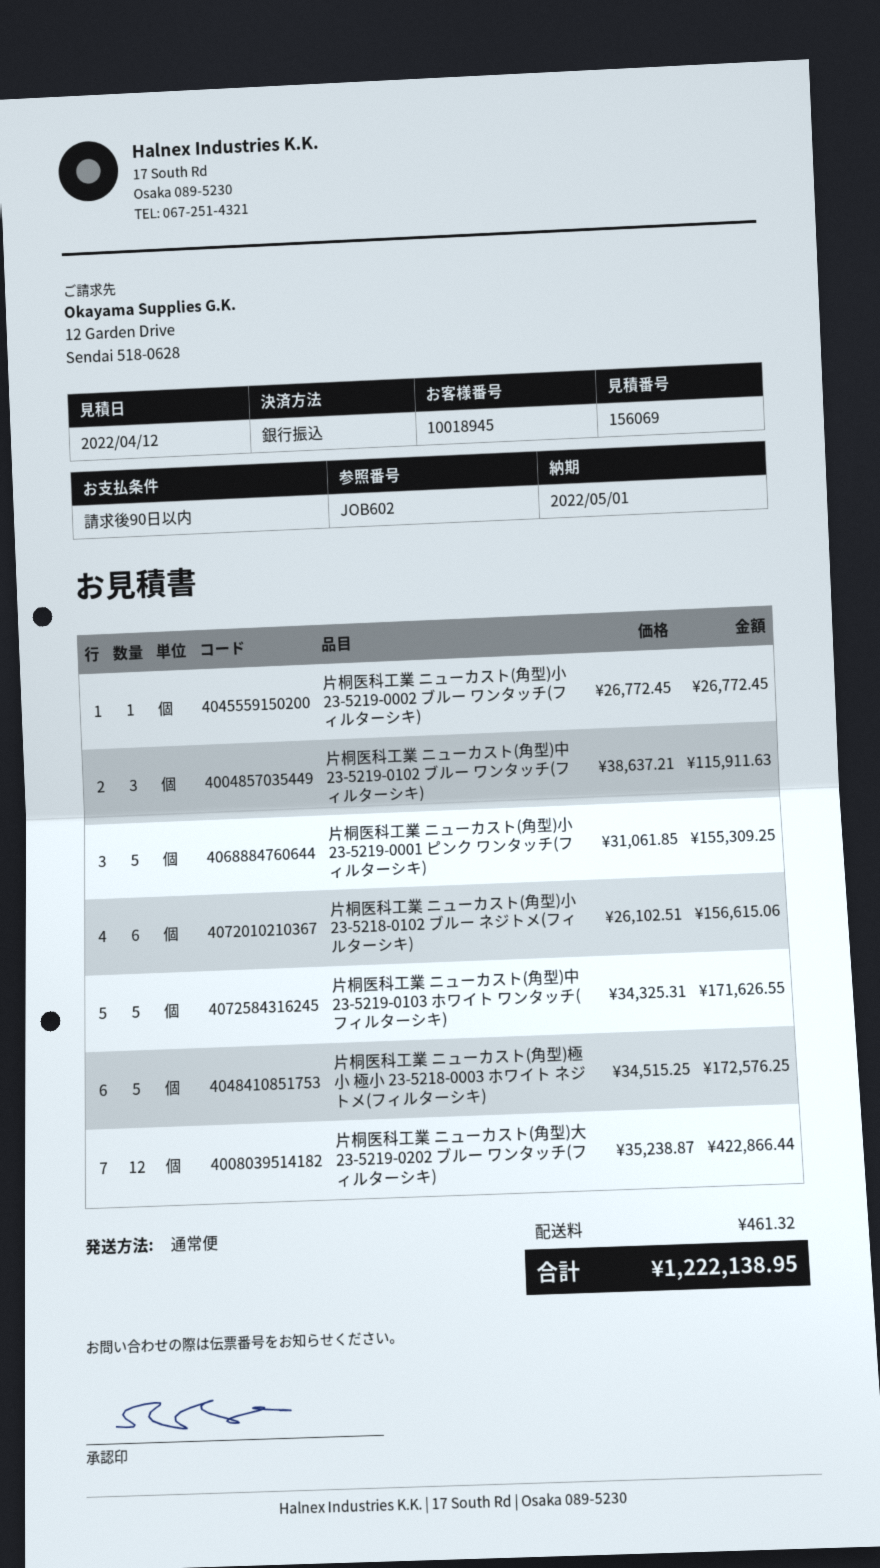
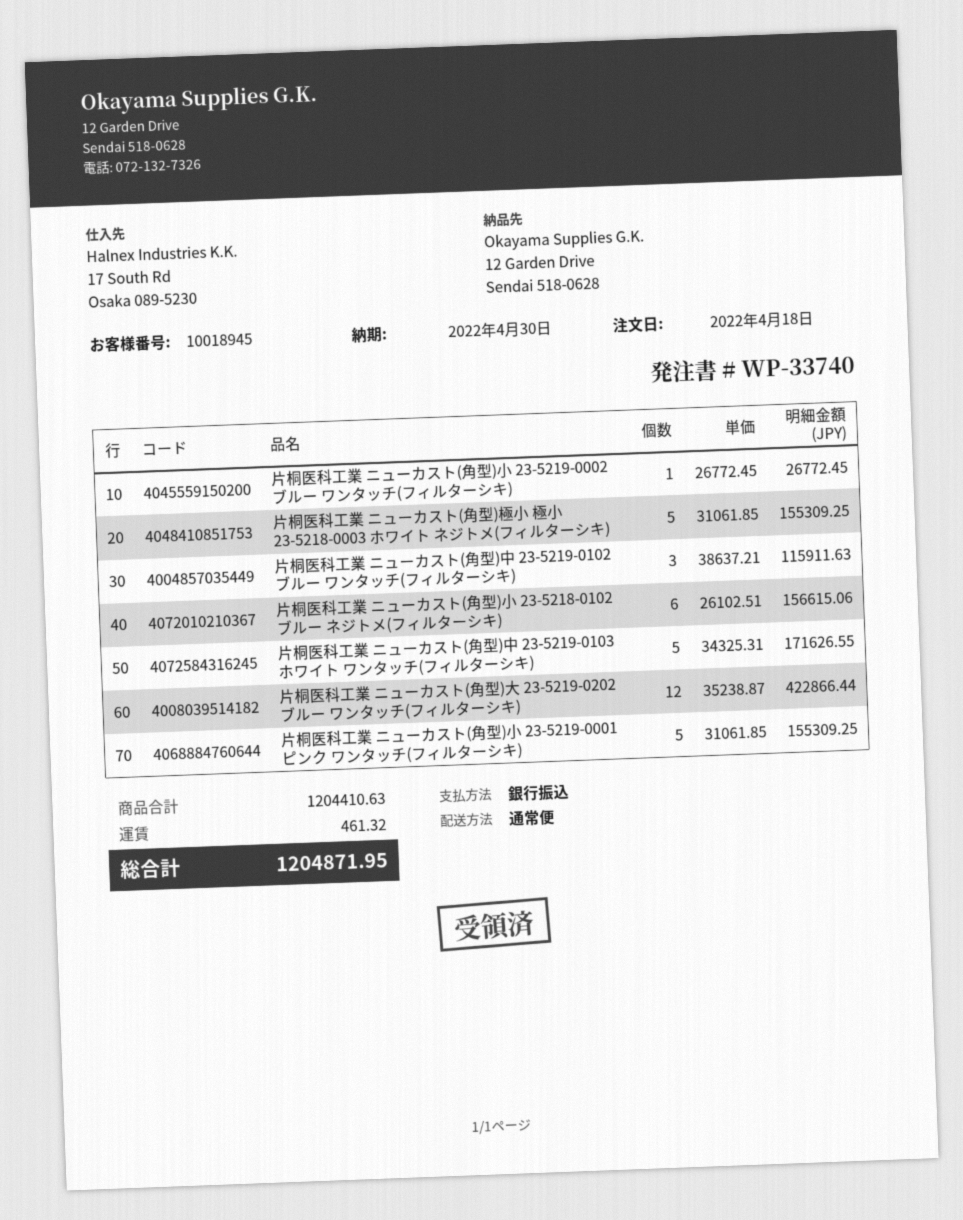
delivery date: 2022-05-01 -> 2022-04-30
片桐医科工業 ニューカスト(角型)極小 極小 23-5218-0003 ホワイト ネジトメ(フィルターシキ): 5 x 34515.25 = 172576.25 -> 5 x 31061.85 = 155309.25
total: 1222138.95 -> 1204871.95

